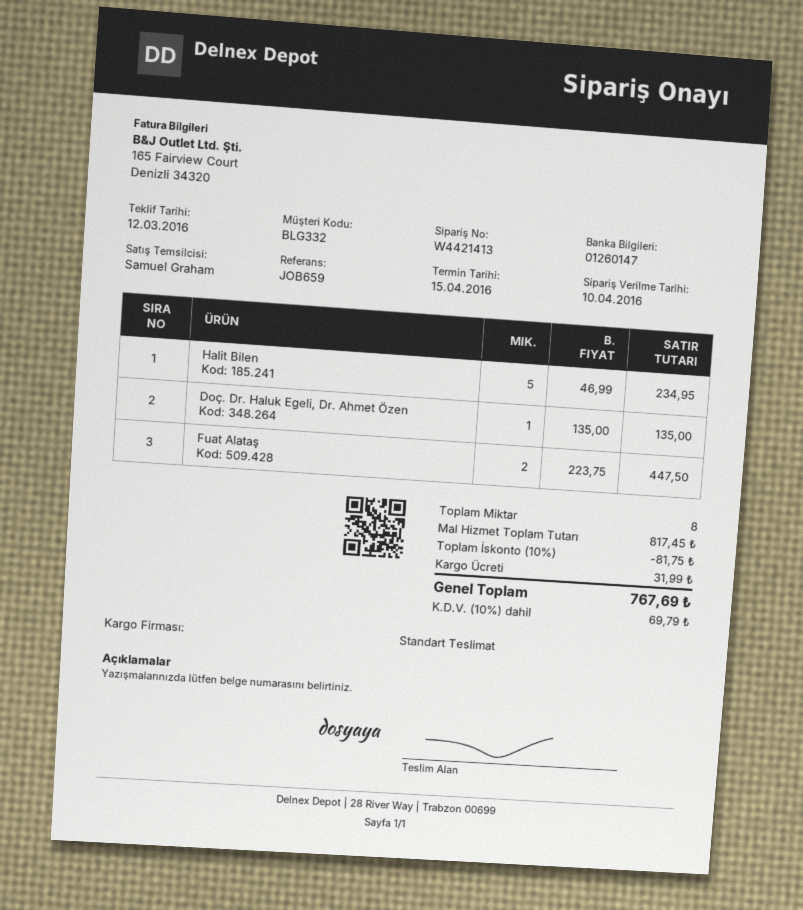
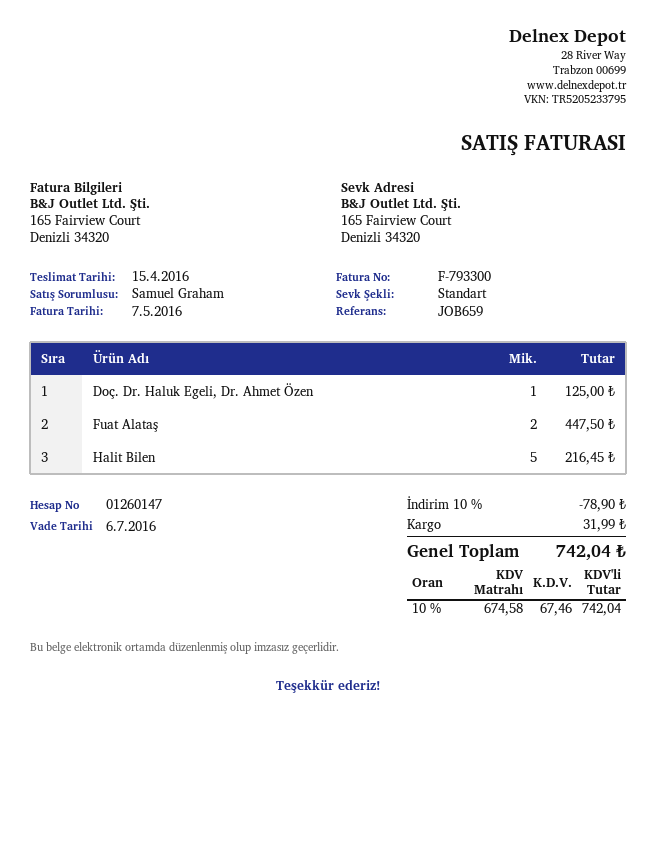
Halit Bilen: 5 for 234.95 -> 5 for 216.45
Doç. Dr. Haluk Egeli, Dr. Ahmet Özen: 1 for 135.00 -> 1 for 125.00
discount: 10% = 81.75 -> 10% = 78.90
tax: 10% = 69.79 -> 10% = 67.46
total: 767.69 -> 742.04

